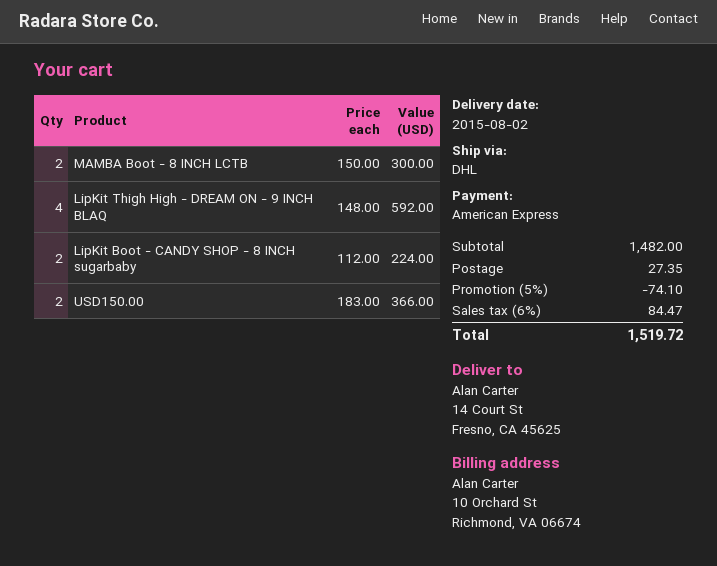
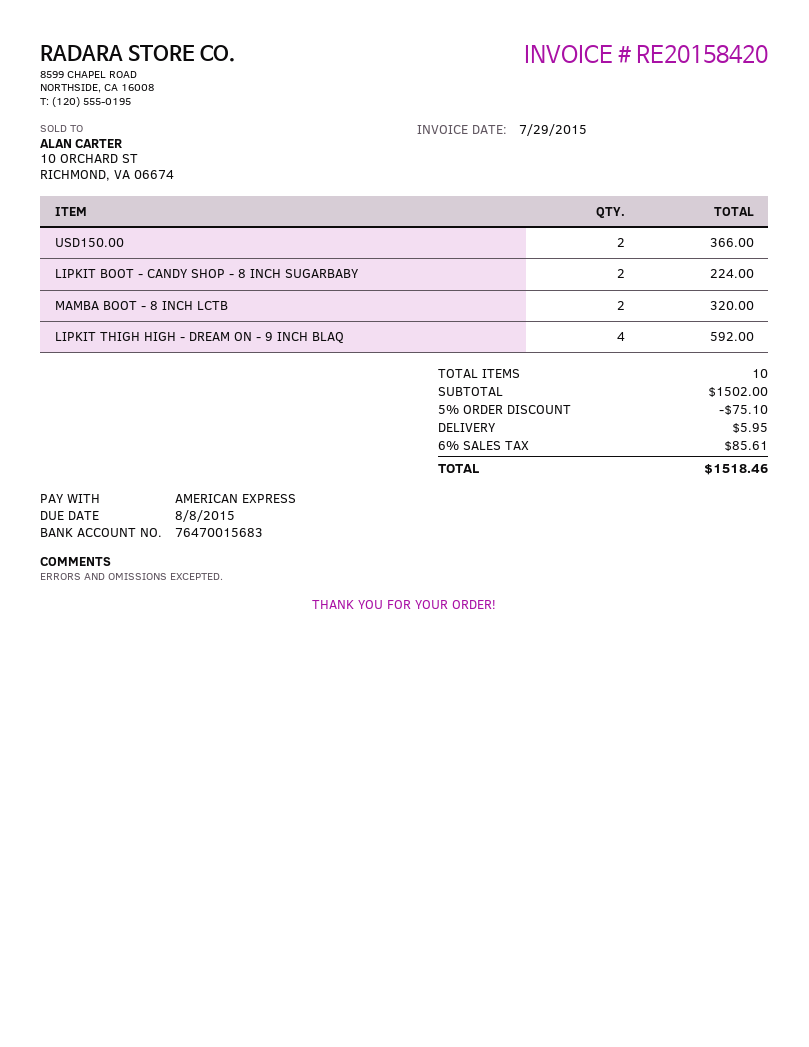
MAMBA Boot - 8 INCH LCTB: 2 for 300.00 -> 2 for 320.00
subtotal: 1482.00 -> 1502.00
discount: 5% = 74.10 -> 5% = 75.10
shipping: 27.35 -> 5.95
tax: 6% = 84.47 -> 6% = 85.61
total: 1519.72 -> 1518.46

